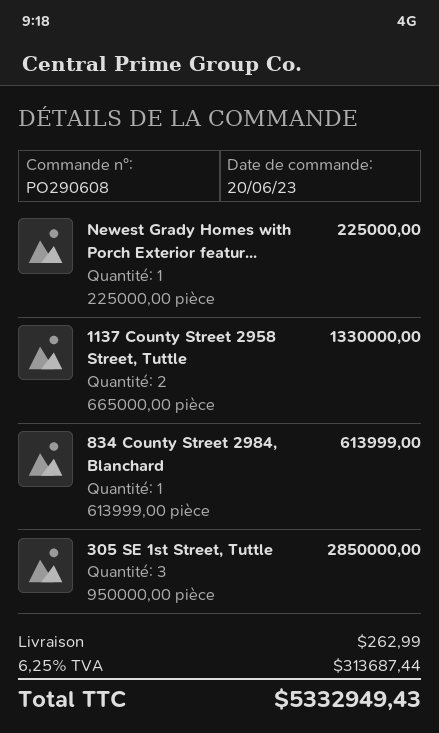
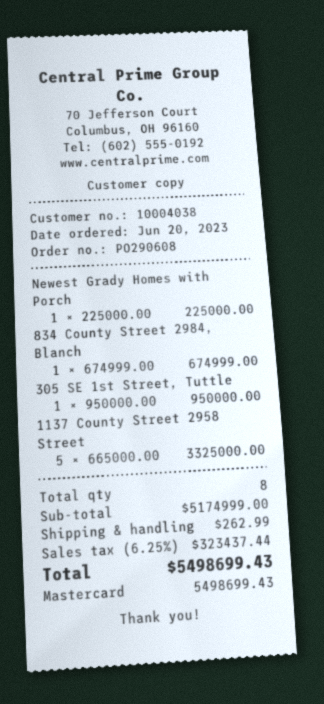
1137 County Street 2958 Street, Tuttle: 2 x 665000.00 = 1330000.00 -> 5 x 665000.00 = 3325000.00
834 County Street 2984, Blanchard: 1 x 613999.00 = 613999.00 -> 1 x 674999.00 = 674999.00
305 SE 1st Street, Tuttle: 3 x 950000.00 = 2850000.00 -> 1 x 950000.00 = 950000.00
tax: 6.25% = 313687.44 -> 6.25% = 323437.44
total: 5332949.43 -> 5498699.43

